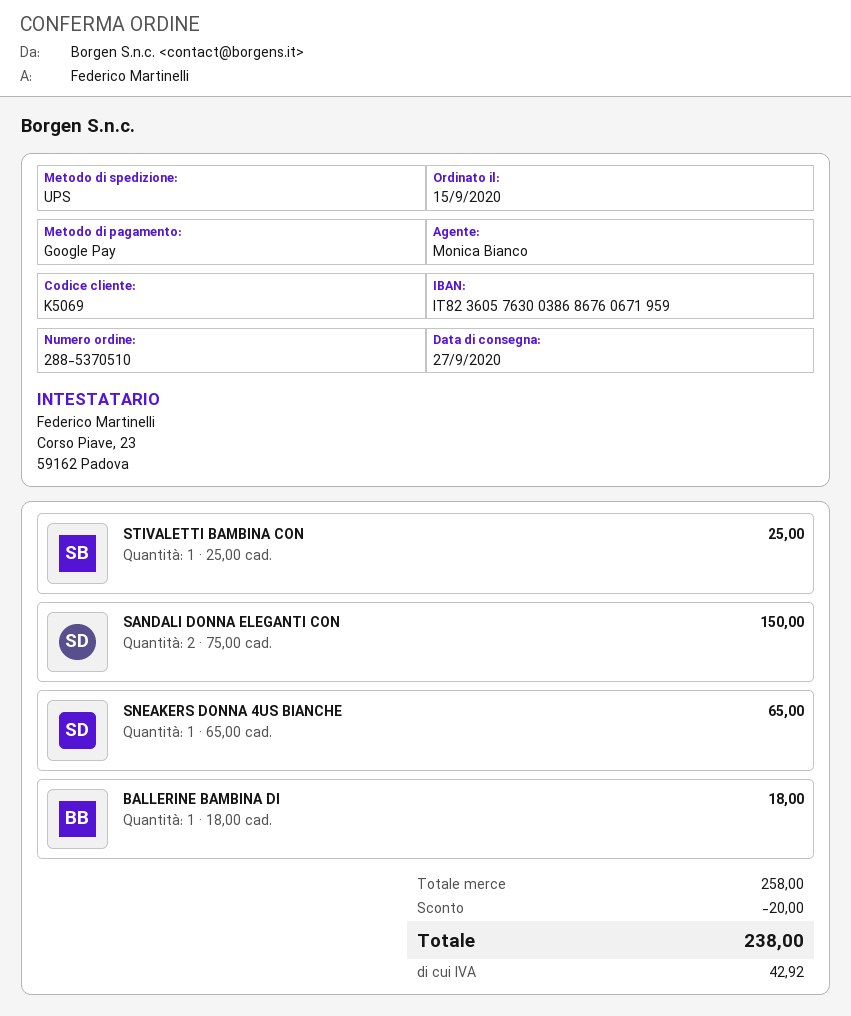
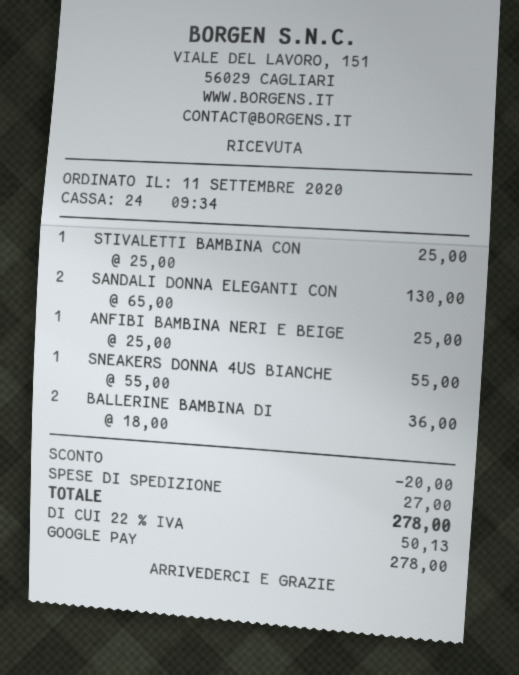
order date: 2020-09-15 -> 2020-09-11
SANDALI DONNA ELEGANTI CON: 2 x 75.00 = 150.00 -> 2 x 65.00 = 130.00
SNEAKERS DONNA 4US BIANCHE: 1 x 65.00 = 65.00 -> 1 x 55.00 = 55.00
BALLERINE BAMBINA DI: 1 x 18.00 = 18.00 -> 2 x 18.00 = 36.00
ANFIBI BAMBINA NERI E BEIGE: none -> 1 x 25.00 = 25.00
shipping: none -> 27.00
tax: 42.92 -> 50.13
total: 238.00 -> 278.00

